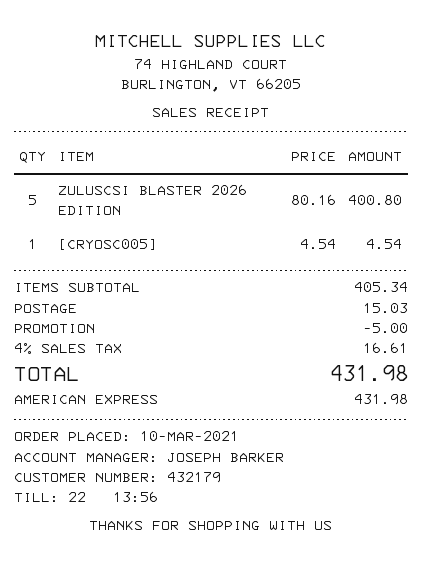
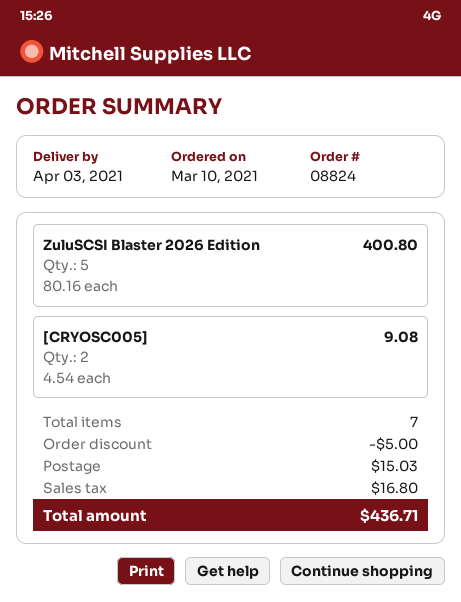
[CRYOSC005]: 1 x 4.54 = 4.54 -> 2 x 4.54 = 9.08
tax: 16.61 -> 16.80
total: 431.98 -> 436.71

